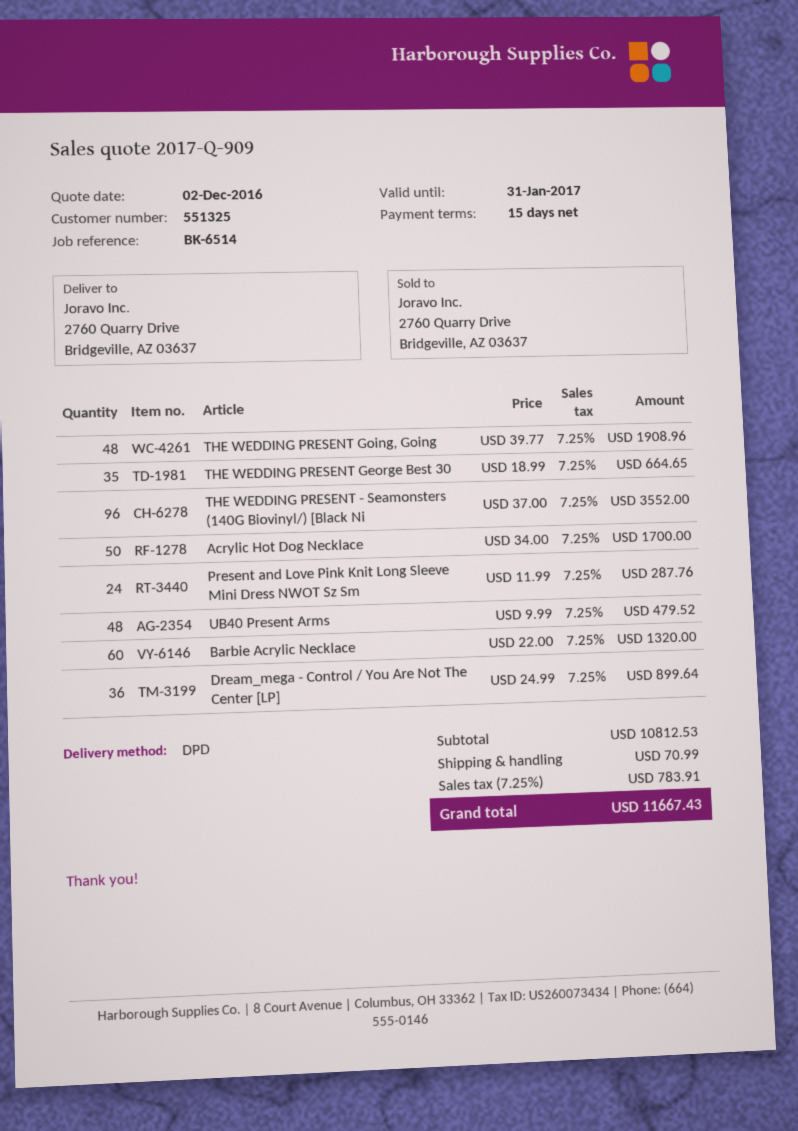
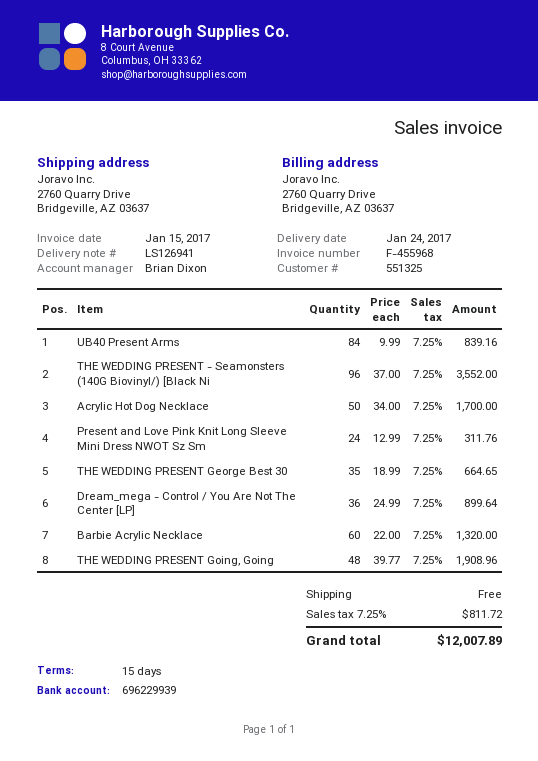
Present and Love Pink Knit Long Sleeve Mini Dress NWOT Sz Sm: 24 x 11.99 = 287.76 -> 24 x 12.99 = 311.76
UB40 Present Arms: 48 x 9.99 = 479.52 -> 84 x 9.99 = 839.16
shipping: 70.99 -> 0.00
tax: 7.25% = 783.91 -> 7.25% = 811.72
total: 11667.43 -> 12007.89

